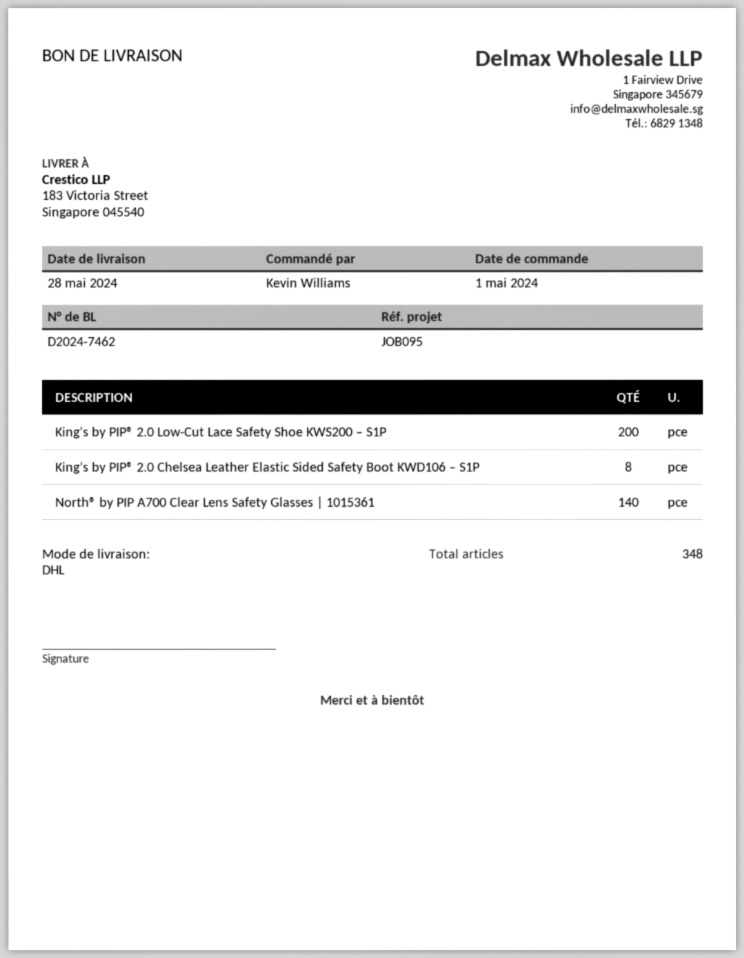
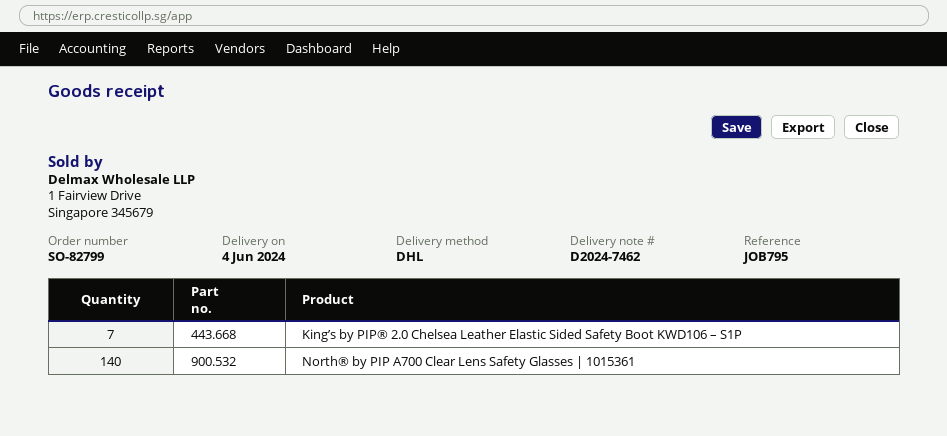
delivery date: 2024-05-28 -> 2024-06-04
reference: JOB095 -> JOB795
King’s by PIP® 2.0 Low-Cut Lace Safety Shoe KWS200 – S1P: 200 -> none
King’s by PIP® 2.0 Chelsea Leather Elastic Sided Safety Boot KWD106 – S1P: 8 -> 7

